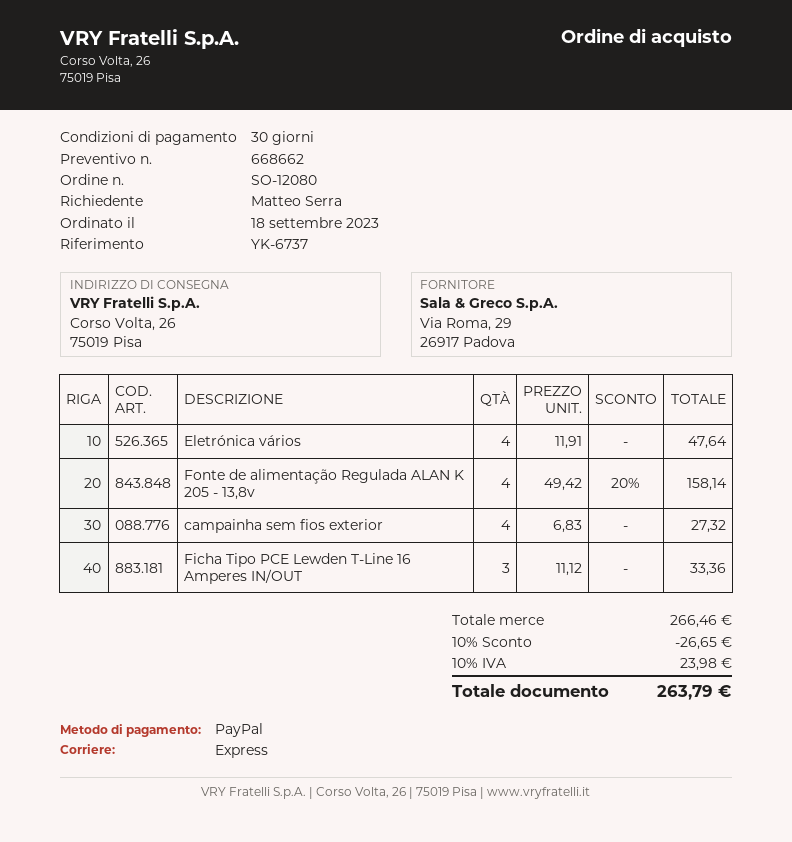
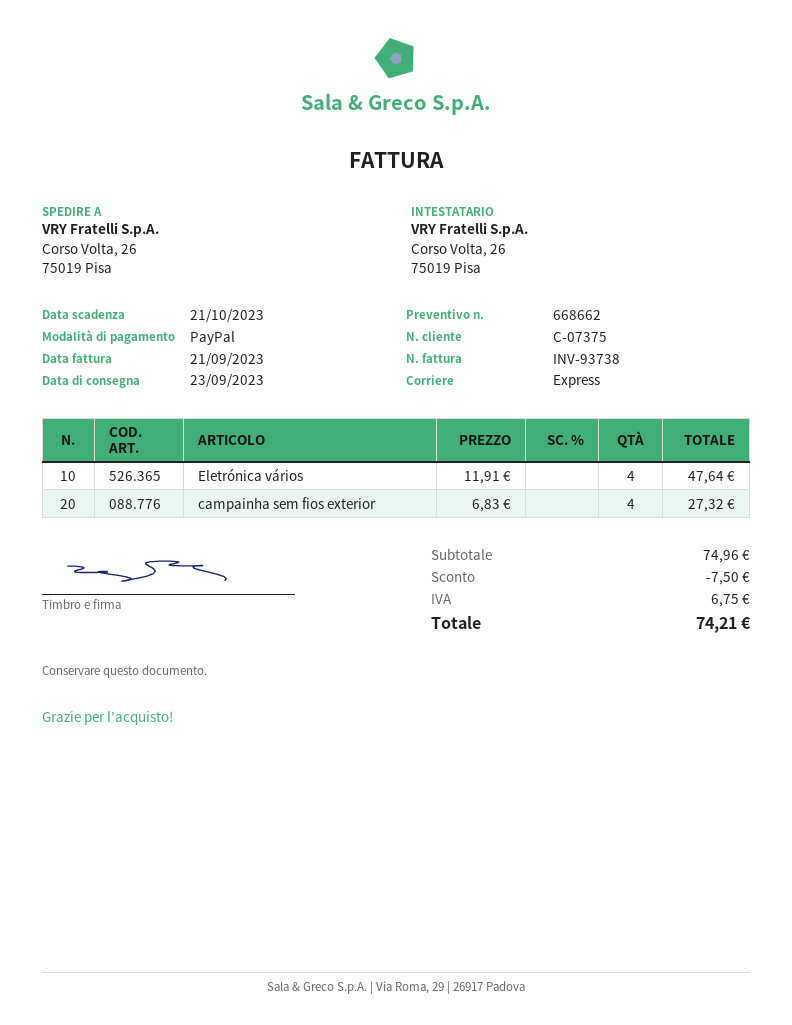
Fonte de alimentação Regulada ALAN K 205 - 13,8v: 4 x 49.42 - 20% = 158.14 -> none
Ficha Tipo PCE Lewden T-Line 16 Amperes IN/OUT: 3 x 11.12 = 33.36 -> none
subtotal: 266.46 -> 74.96
discount: 26.65 -> 7.50
tax: 23.98 -> 6.75
total: 263.79 -> 74.21

